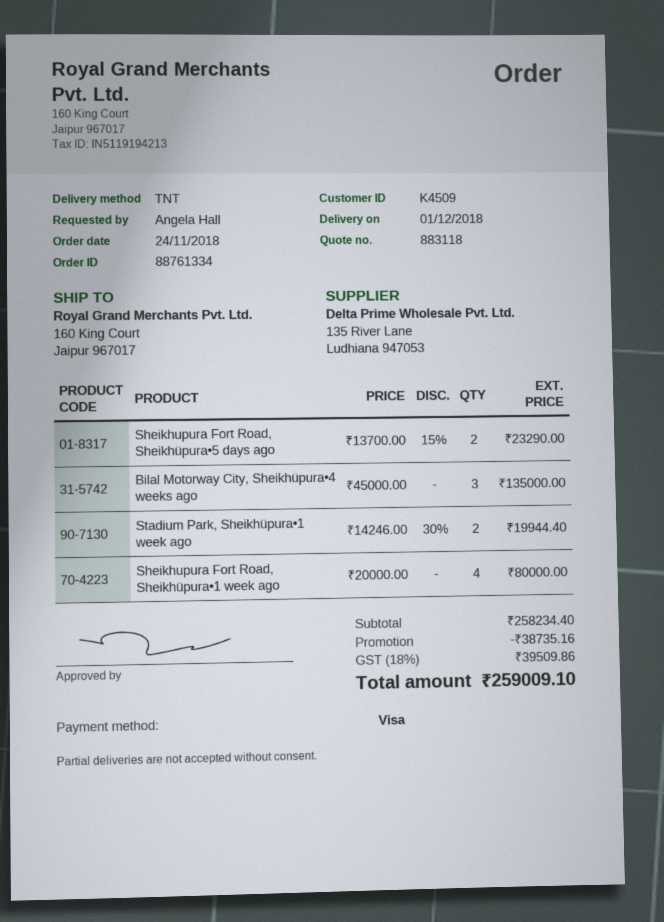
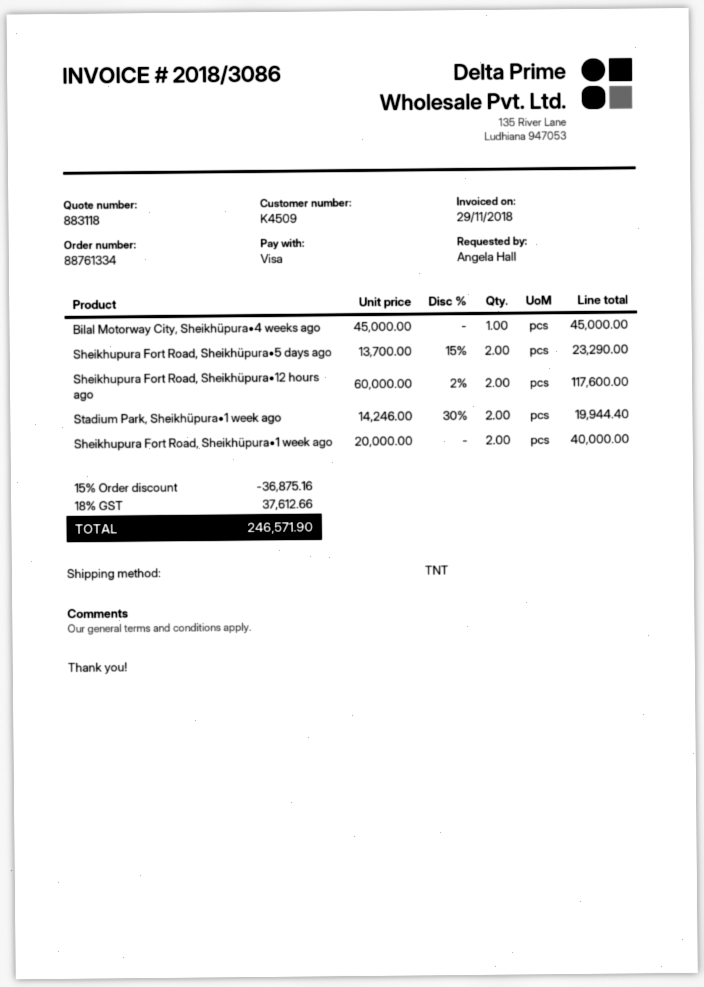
Bilal Motorway City, Sheikhüpura•4 weeks ago: 3 x 45000.00 = 135000.00 -> 1 x 45000.00 = 45000.00
Sheikhupura Fort Road, Sheikhüpura•1 week ago: 4 x 20000.00 = 80000.00 -> 2 x 20000.00 = 40000.00
Sheikhupura Fort Road, Sheikhüpura•12 hours ago: none -> 2 x 60000.00 - 2% = 117600.00
discount: 38735.16 -> 36875.16
tax: 18% = 39509.86 -> 18% = 37612.66
total: 259009.10 -> 246571.90

